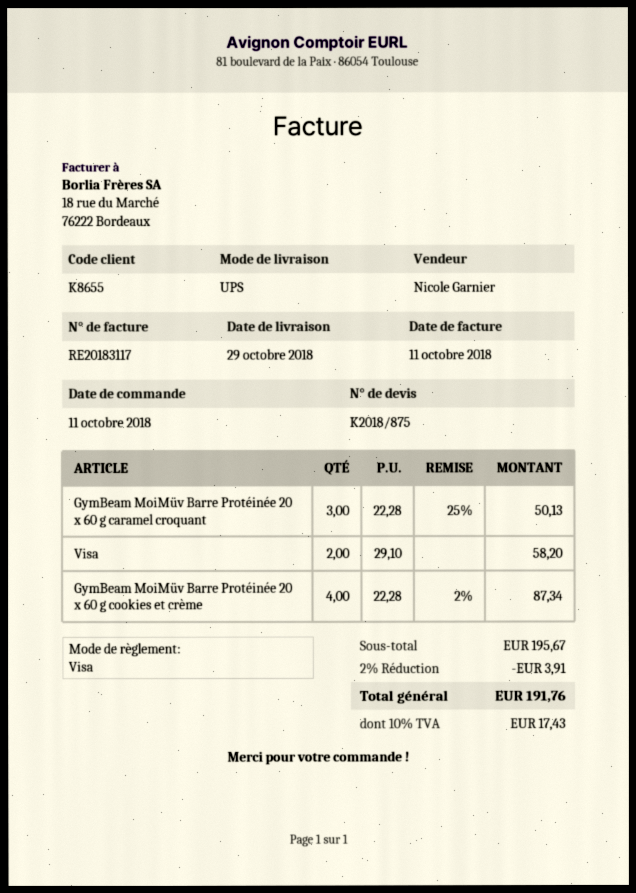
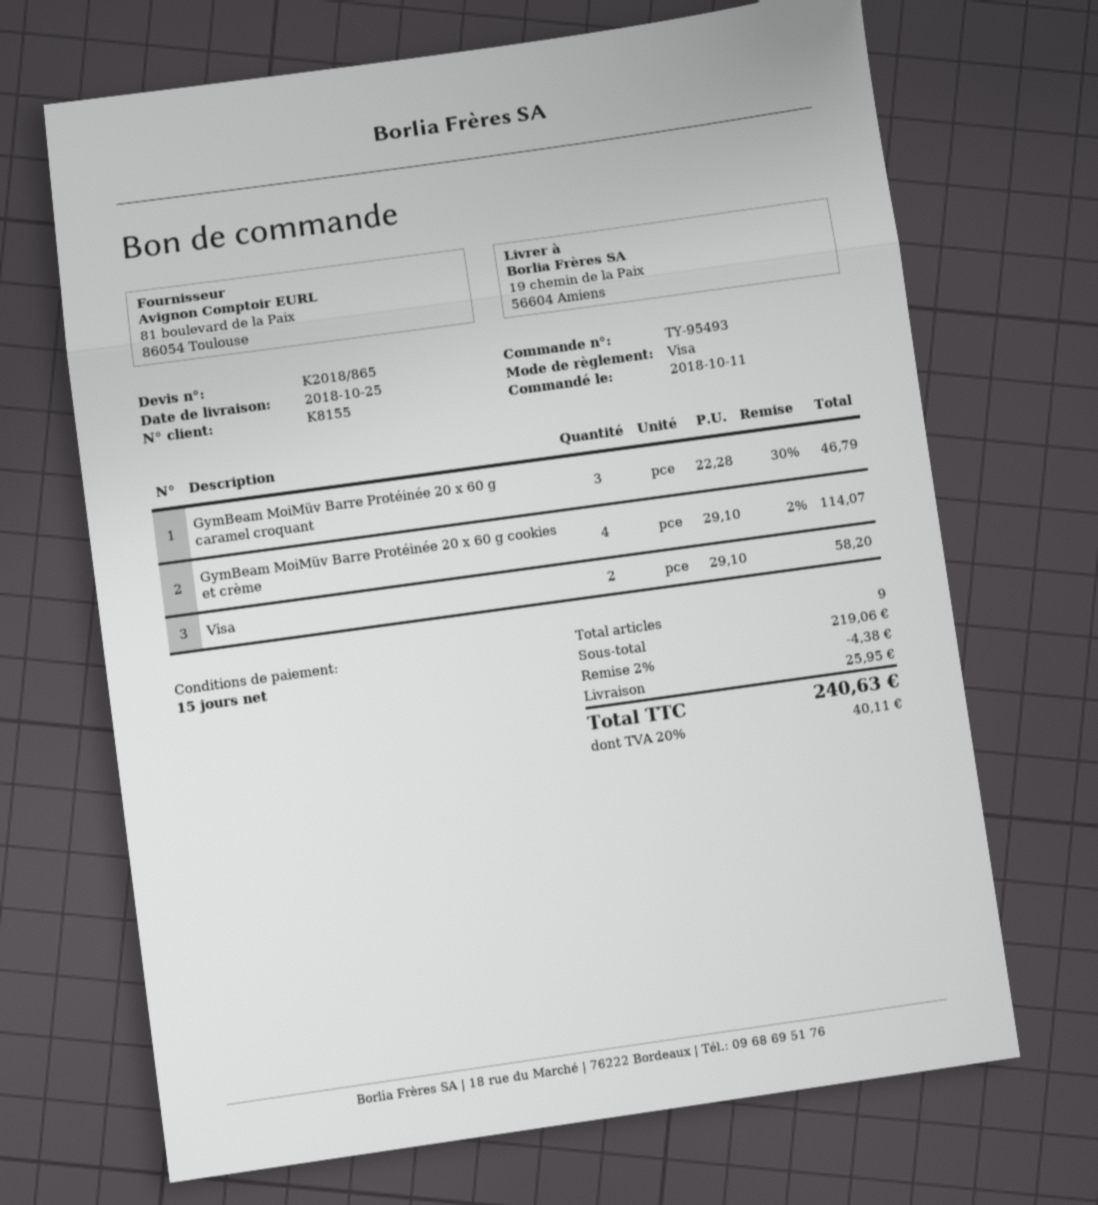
quote number: K2018/875 -> K2018/865
delivery date: 2018-10-29 -> 2018-10-25
customer number: K8655 -> K8155
GymBeam MoiMüv Barre Protéinée 20 x 60 g caramel croquant: 3 x 22.28 - 25% = 50.13 -> 3 x 22.28 - 30% = 46.79
GymBeam MoiMüv Barre Protéinée 20 x 60 g cookies et crème: 4 x 22.28 - 2% = 87.34 -> 4 x 29.10 - 2% = 114.07
subtotal: 195.67 -> 219.06
discount: 2% = 3.91 -> 2% = 4.38
shipping: none -> 25.95
tax: 10% = 17.43 -> 20% = 40.11
total: 191.76 -> 240.63

